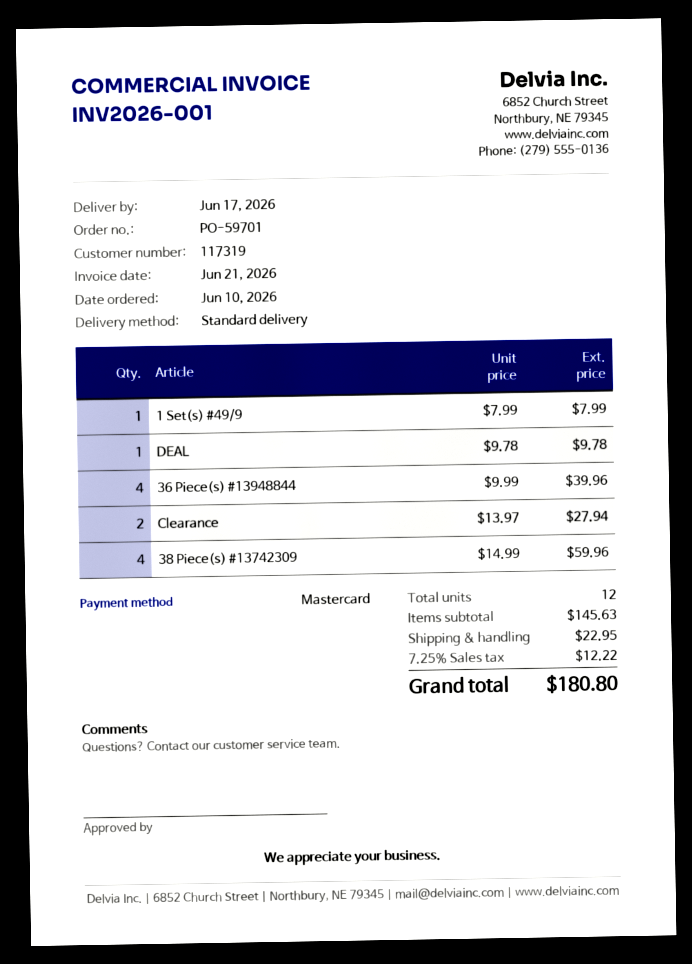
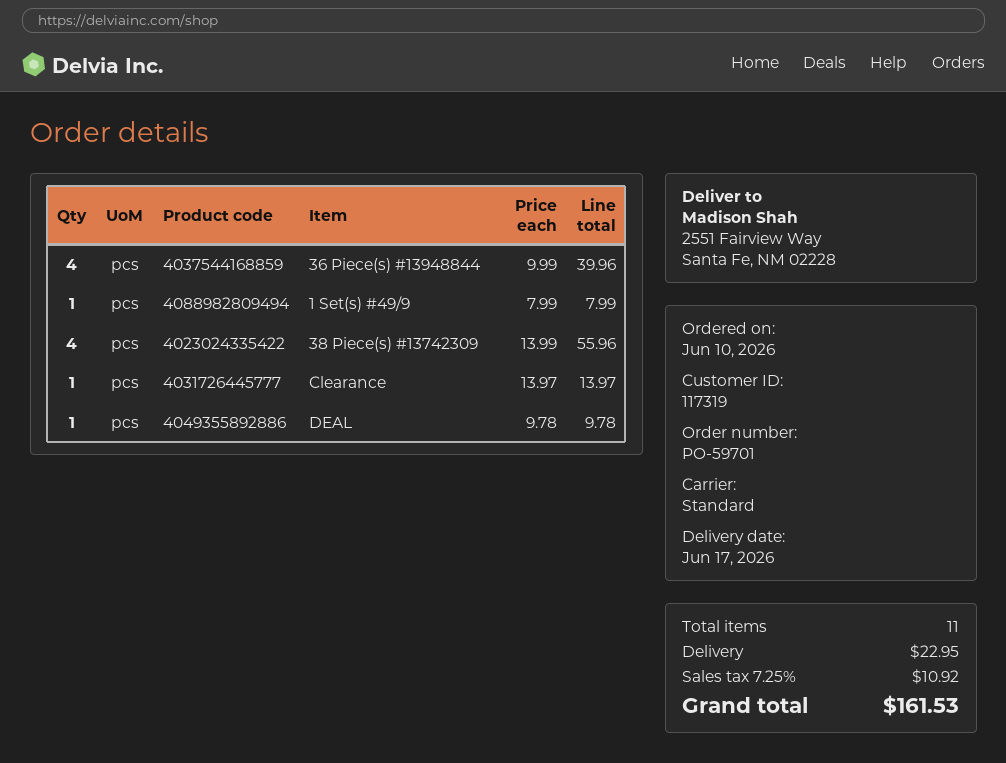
Clearance: 2 x 13.97 = 27.94 -> 1 x 13.97 = 13.97
38 Piece(s) #13742309: 4 x 14.99 = 59.96 -> 4 x 13.99 = 55.96
total quantity: 12 -> 11
tax: 7.25% = 12.22 -> 7.25% = 10.92
total: 180.80 -> 161.53

